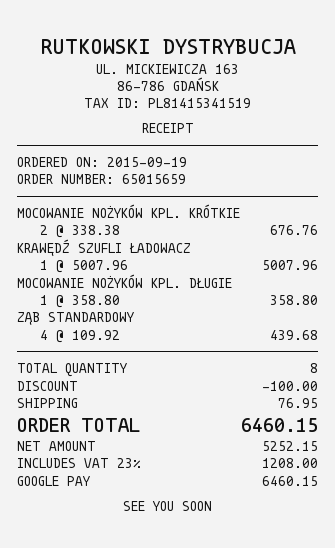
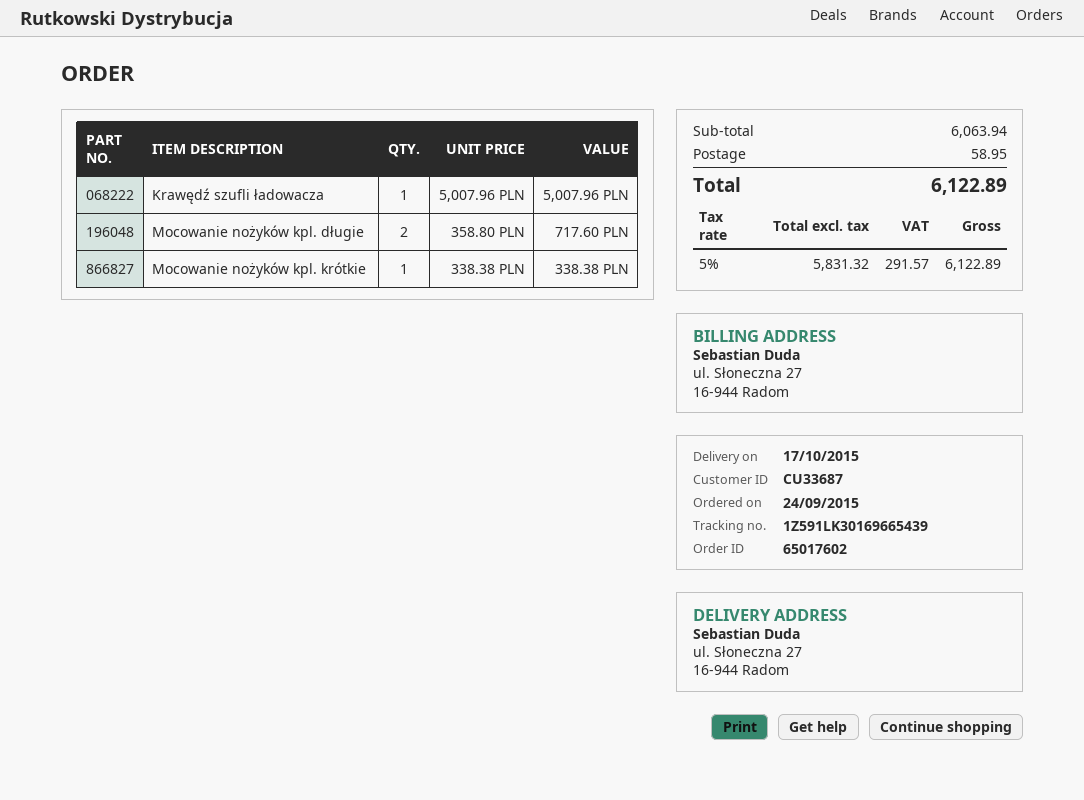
order number: 65015659 -> 65017602
order date: 2015-09-19 -> 2015-09-24
MOCOWANIE NOŻYKÓW KPL. KRÓTKIE: 2 x 338.38 = 676.76 -> 1 x 338.38 = 338.38
MOCOWANIE NOŻYKÓW KPL. DŁUGIE: 1 x 358.80 = 358.80 -> 2 x 358.80 = 717.60
ZĄB STANDARDOWY: 4 x 109.92 = 439.68 -> none
discount: 100.00 -> none
shipping: 76.95 -> 58.95
net: 5252.15 -> 5831.32
tax: 23% = 1208.00 -> 5% = 291.57
total: 6460.15 -> 6122.89

